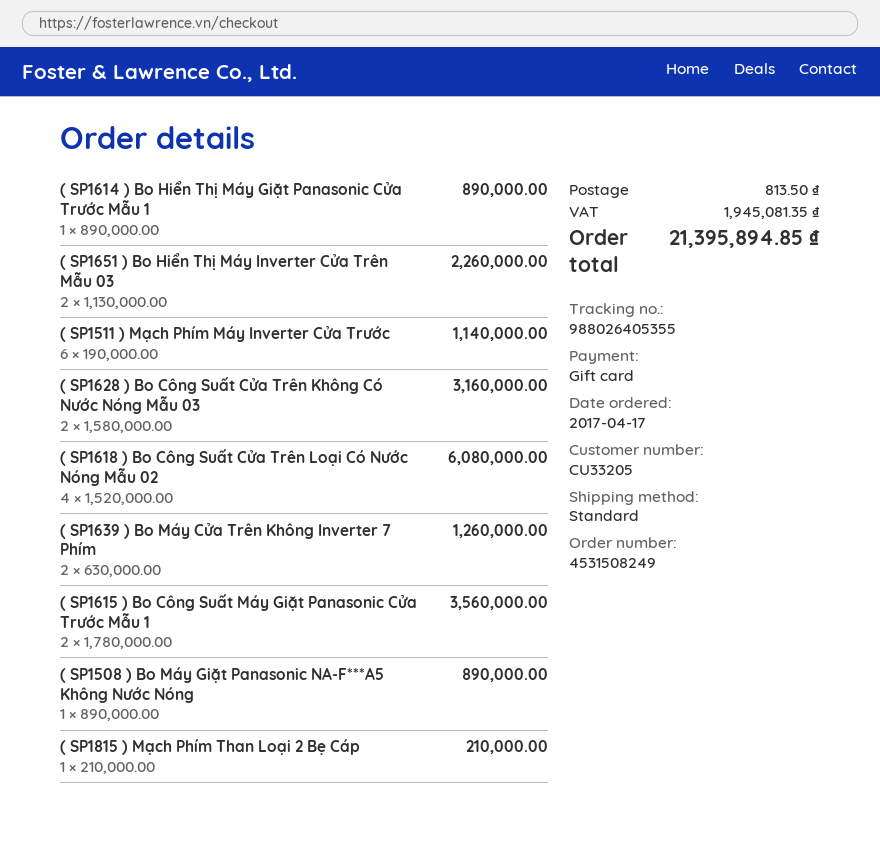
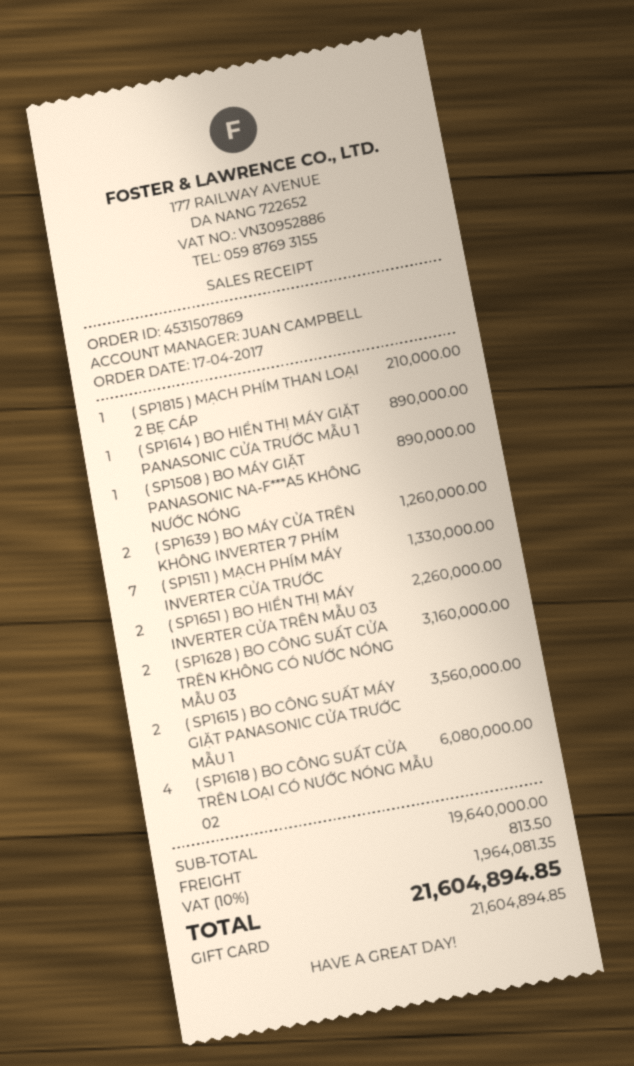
order number: 4531508249 -> 4531507869
( SP1511 ) Mạch Phím Máy Inverter Cửa Trước: 6 for 1140000.00 -> 7 for 1330000.00
tax: 1945081.35 -> 1964081.35
total: 21395894.85 -> 21604894.85

